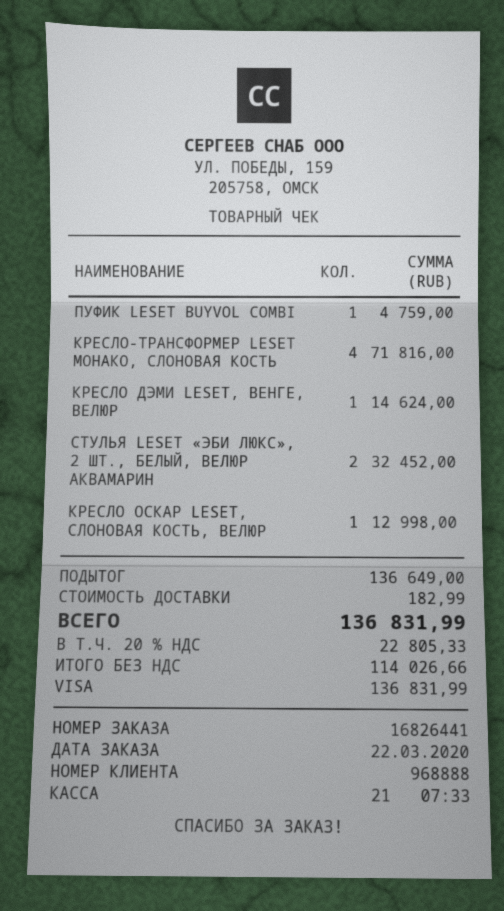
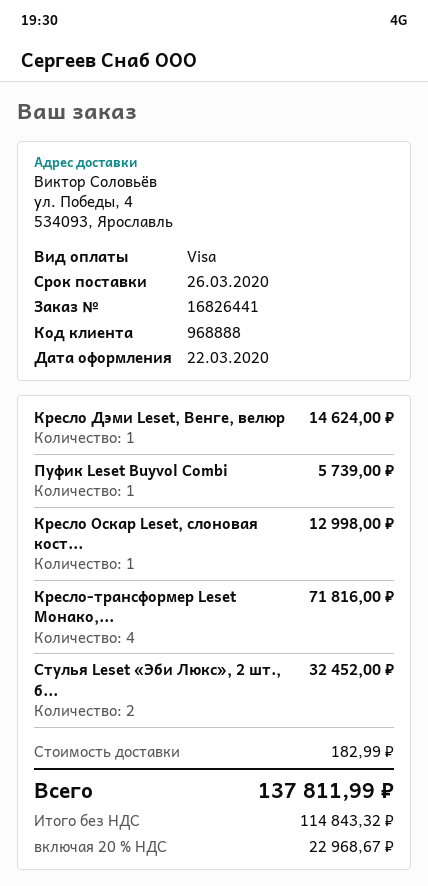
ПУФИК LESET BUYVOL COMBI: 1 for 4759.00 -> 1 for 5739.00
net: 114026.66 -> 114843.32
tax: 20% = 22805.33 -> 20% = 22968.67
total: 136831.99 -> 137811.99

